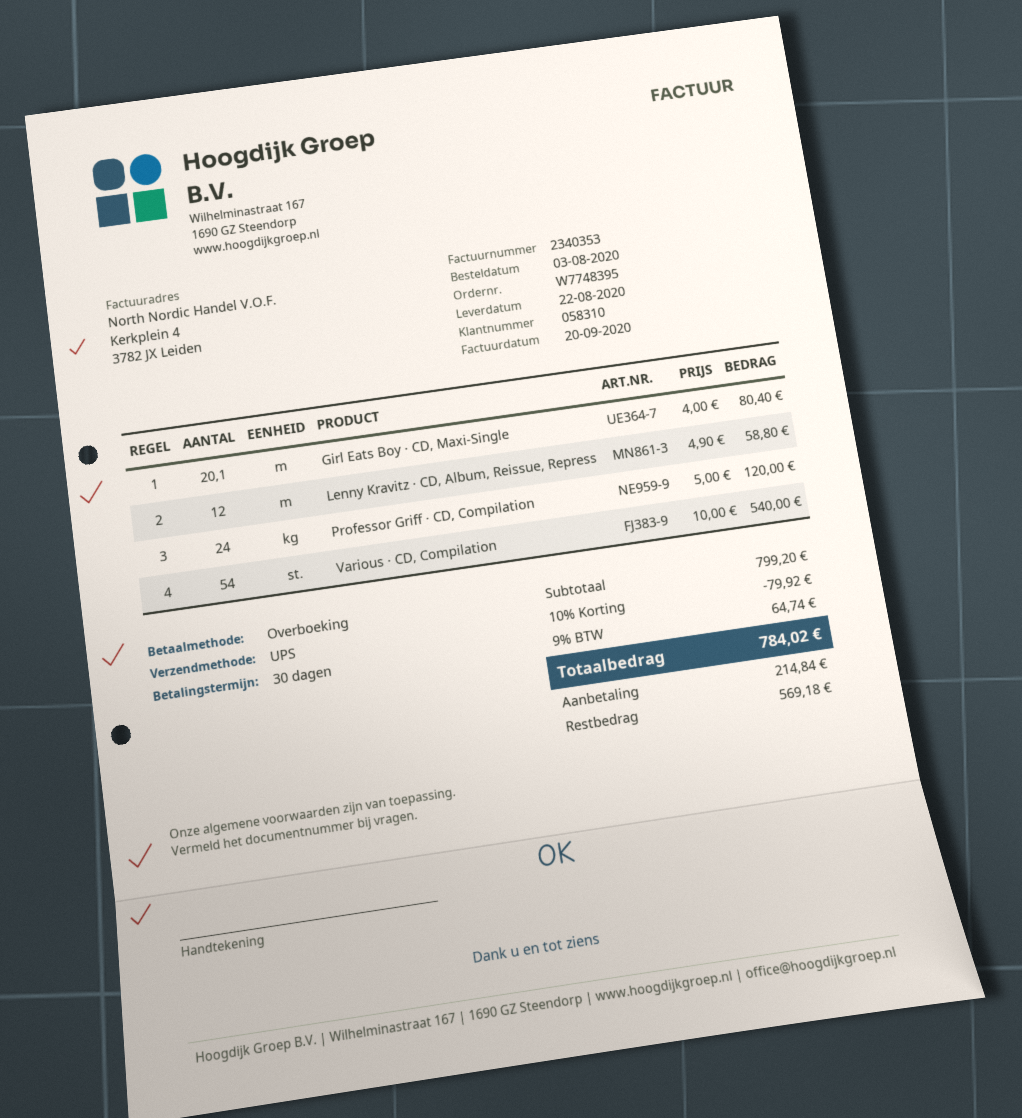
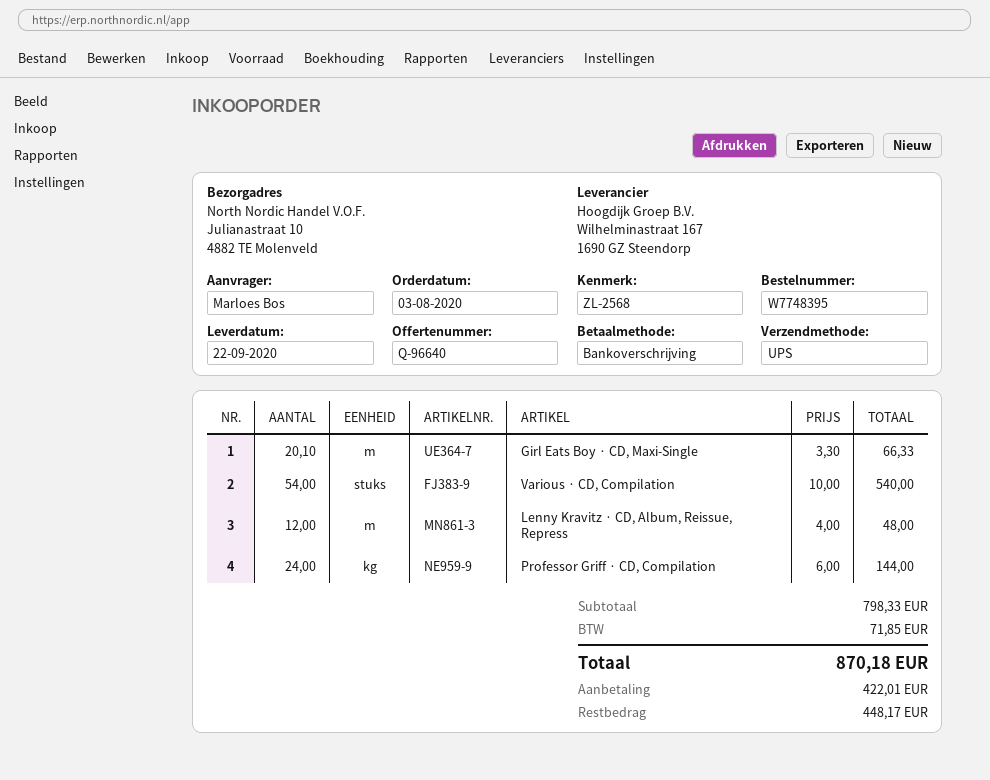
delivery date: 2020-08-22 -> 2020-09-22
Girl Eats Boy · CD, Maxi-Single: 20.1 x 4.00 = 80.40 -> 20.1 x 3.30 = 66.33
Lenny Kravitz · CD, Album, Reissue, Repress: 12 x 4.90 = 58.80 -> 12 x 4.00 = 48.00
Professor Griff · CD, Compilation: 24 x 5.00 = 120.00 -> 24 x 6.00 = 144.00
subtotal: 799.20 -> 798.33
discount: 10% = 79.92 -> none
tax: 64.74 -> 71.85
total: 784.02 -> 870.18
deposit: 214.84 -> 422.01
balance: 569.18 -> 448.17

